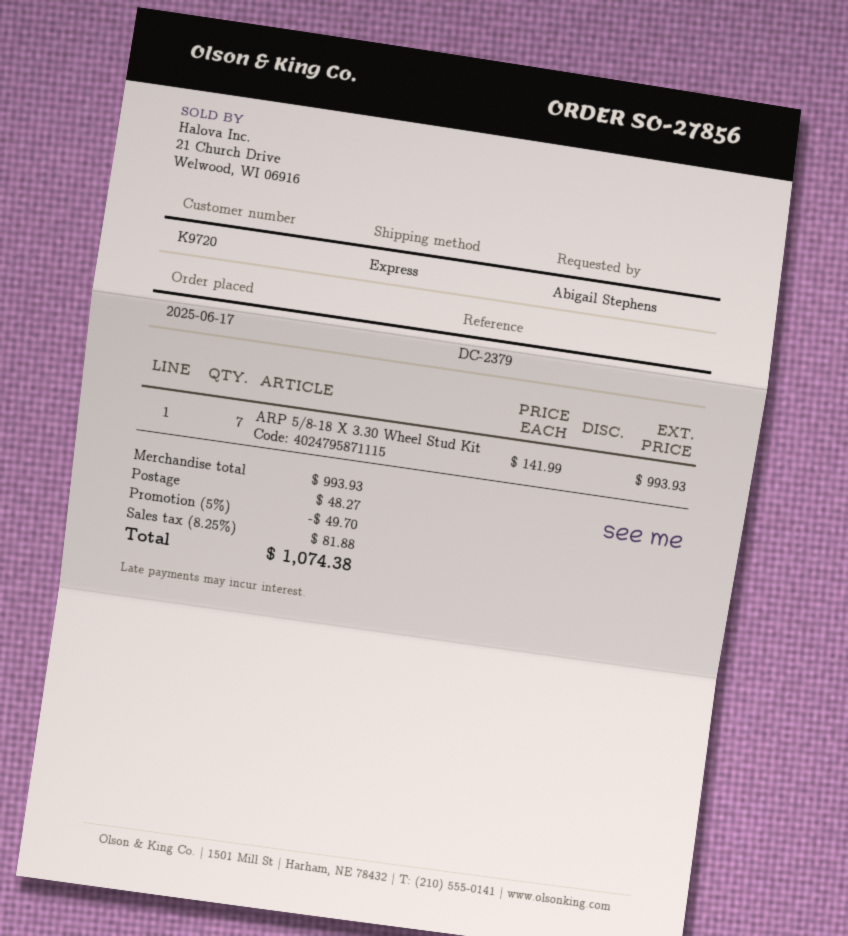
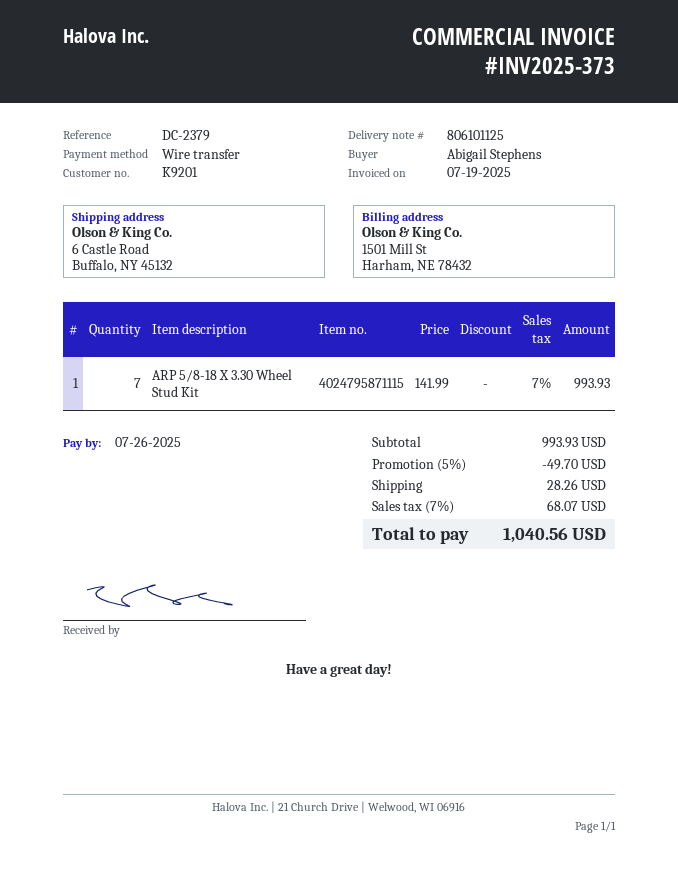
customer number: K9720 -> K9201
shipping: 48.27 -> 28.26
tax: 8.25% = 81.88 -> 7% = 68.07
total: 1074.38 -> 1040.56

